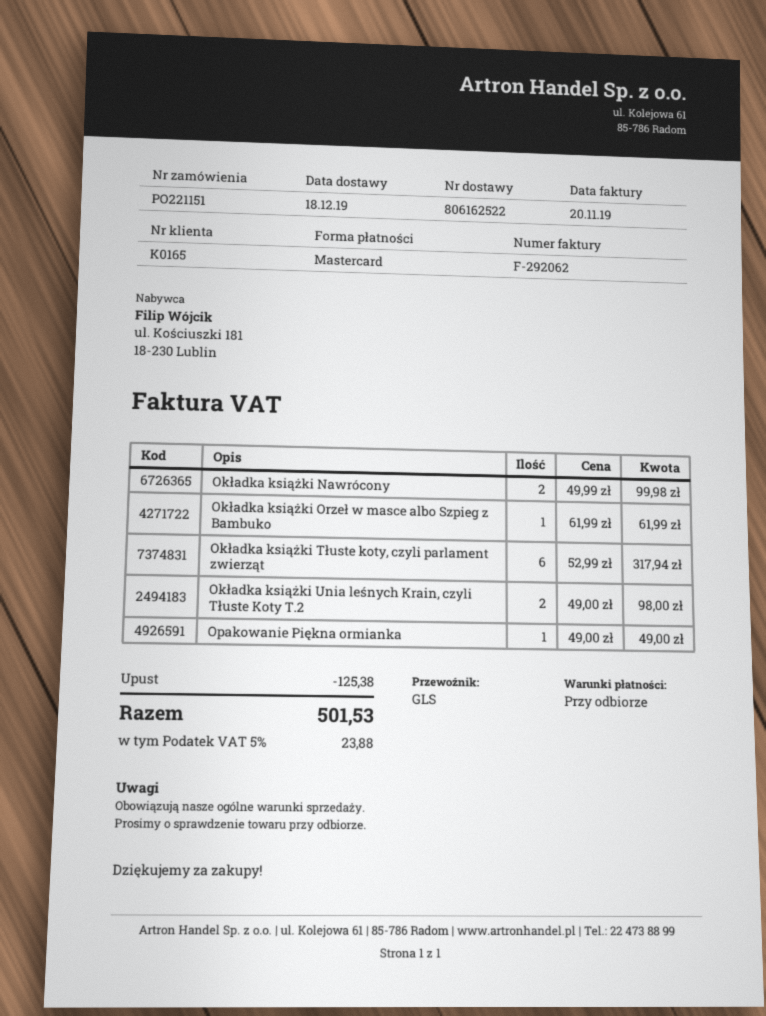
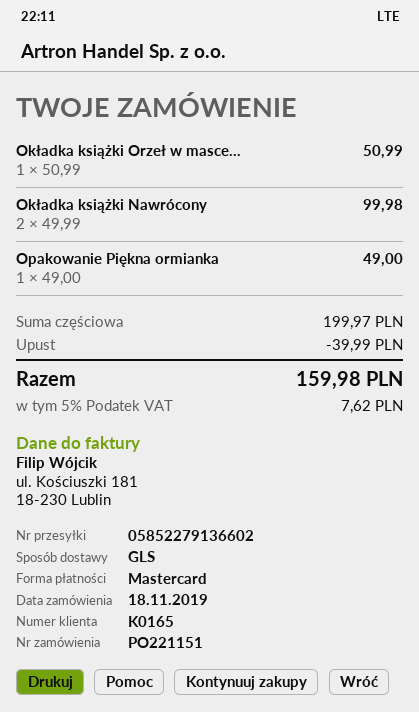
Okładka książki Orzeł w masce albo Szpieg z Bambuko: 1 x 61.99 = 61.99 -> 1 x 50.99 = 50.99
Okładka książki Tłuste koty, czyli parlament zwierząt: 6 x 52.99 = 317.94 -> none
Okładka książki Unia leśnych Krain, czyli Tłuste Koty T.2: 2 x 49.00 = 98.00 -> none
discount: 125.38 -> 39.99
tax: 5% = 23.88 -> 5% = 7.62
total: 501.53 -> 159.98

